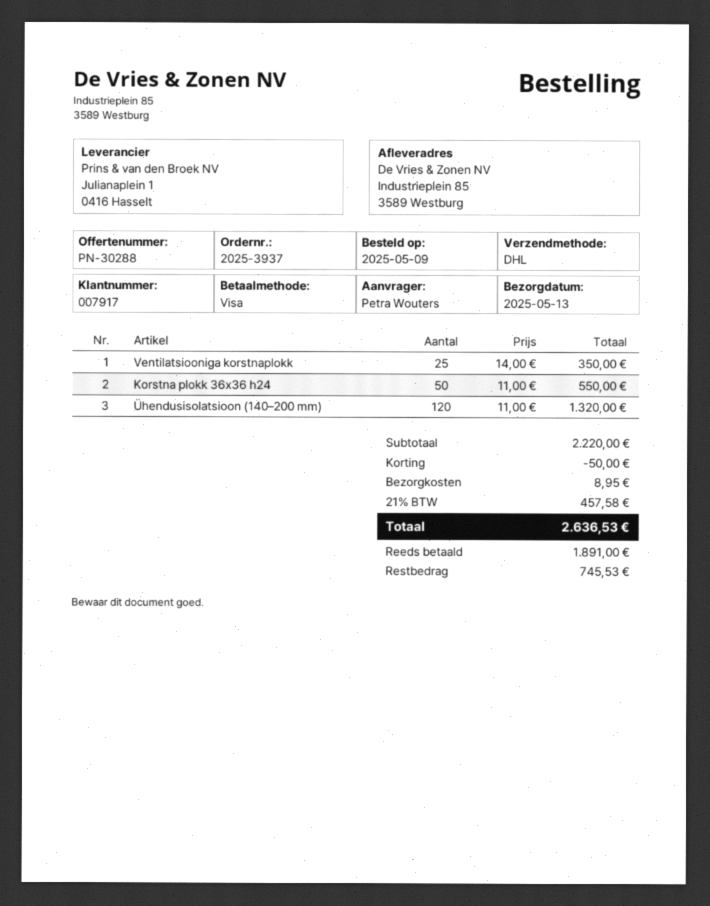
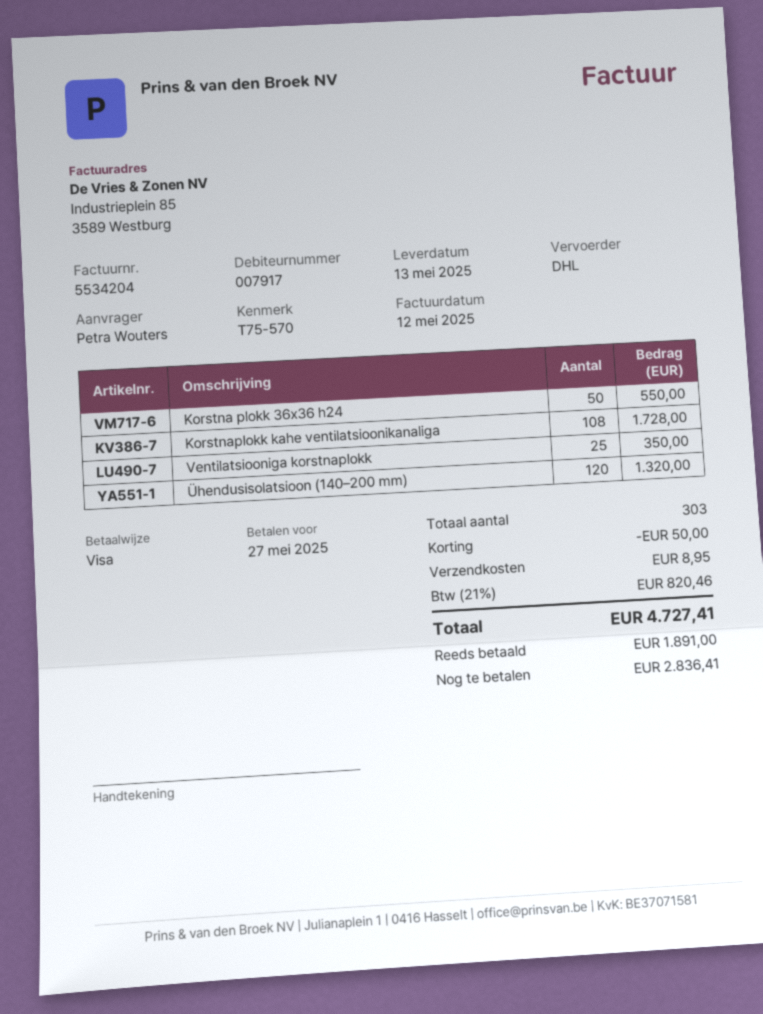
Korstnaplokk kahe ventilatsioonikanaliga: none -> 108 for 1728.00
tax: 21% = 457.58 -> 21% = 820.46
total: 2636.53 -> 4727.41
balance: 745.53 -> 2836.41

